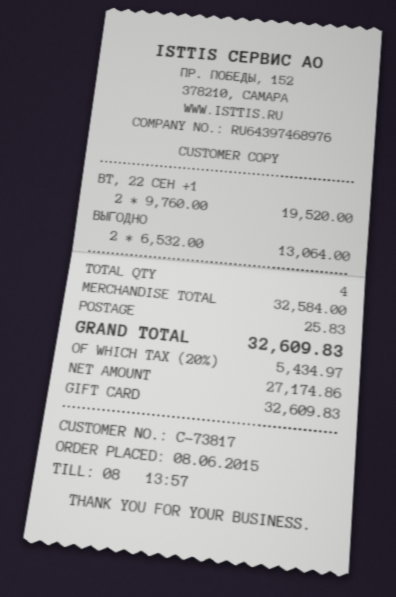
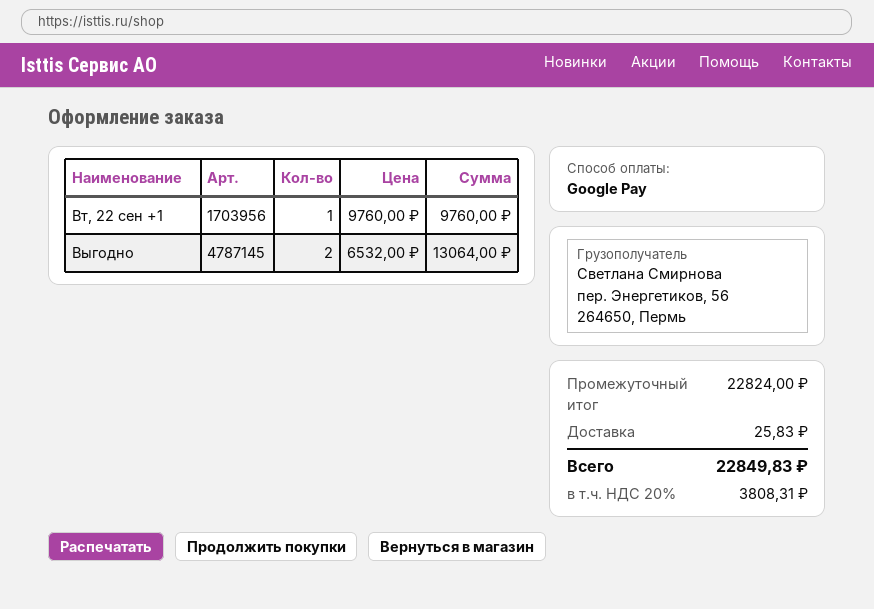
payment method: gift card -> Google Pay
ВТ, 22 СЕН +1: 2 x 9760.00 = 19520.00 -> 1 x 9760.00 = 9760.00
subtotal: 32584.00 -> 22824.00
tax: 20% = 5434.97 -> 20% = 3808.31
total: 32609.83 -> 22849.83

